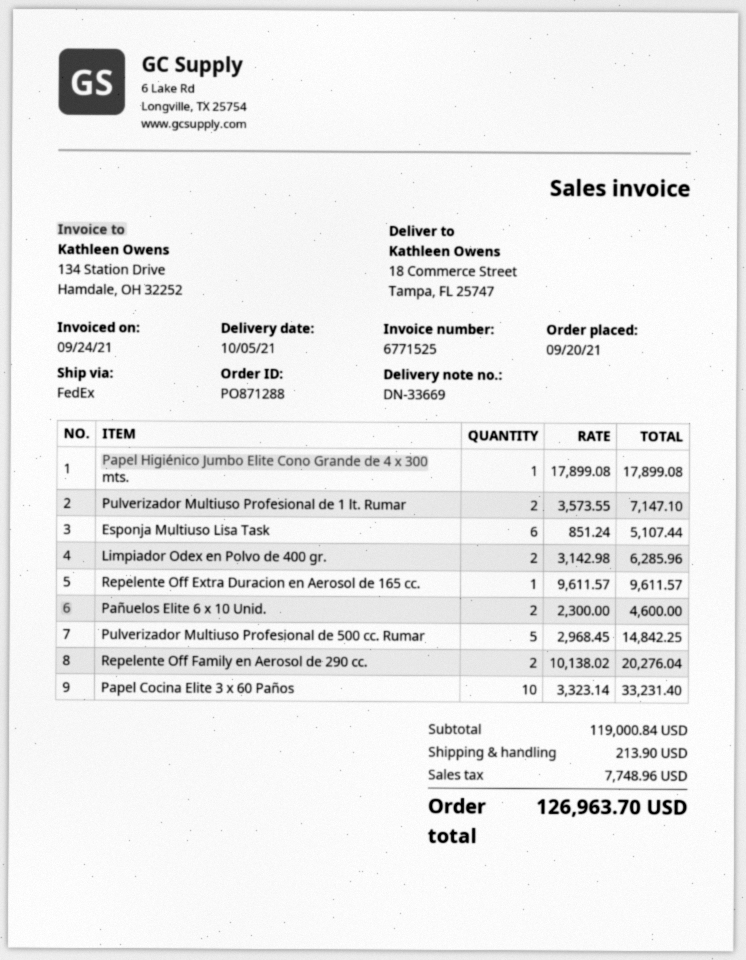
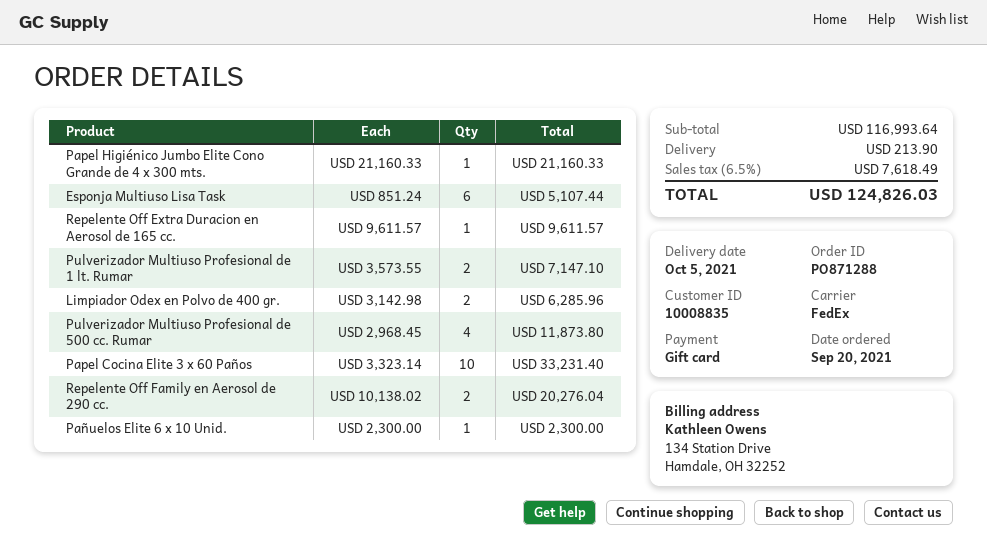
Papel Higiénico Jumbo Elite Cono Grande de 4 x 300 mts.: 1 x 17899.08 = 17899.08 -> 1 x 21160.33 = 21160.33
Pañuelos Elite 6 x 10 Unid.: 2 x 2300.00 = 4600.00 -> 1 x 2300.00 = 2300.00
Pulverizador Multiuso Profesional de 500 cc. Rumar: 5 x 2968.45 = 14842.25 -> 4 x 2968.45 = 11873.80
subtotal: 119000.84 -> 116993.64
tax: 7748.96 -> 7618.49
total: 126963.70 -> 124826.03

